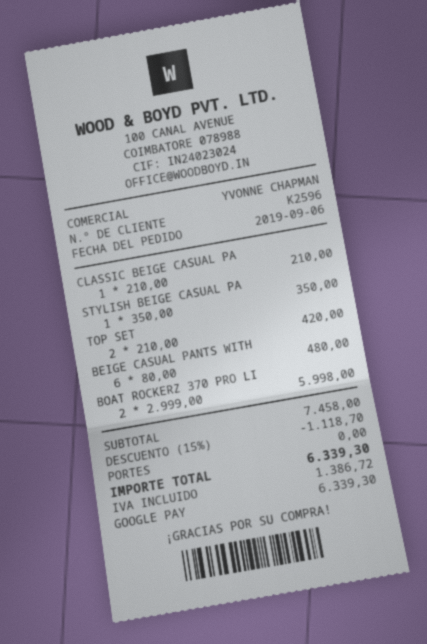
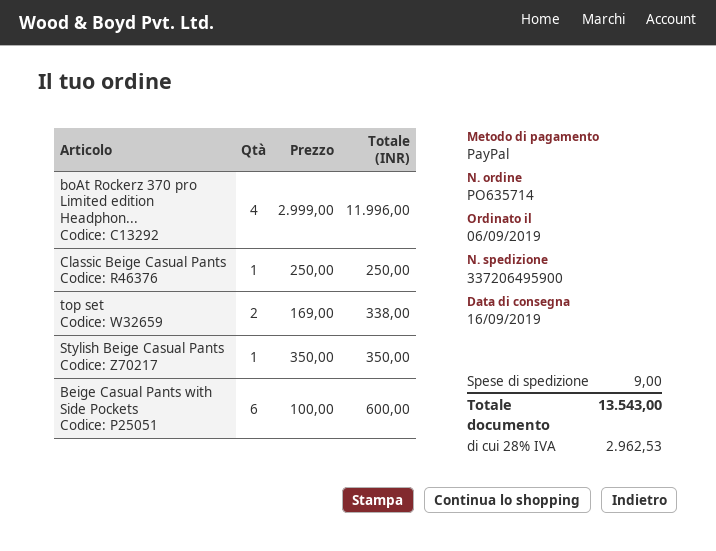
payment method: Google Pay -> PayPal
CLASSIC BEIGE CASUAL PA: 1 x 210.00 = 210.00 -> 1 x 250.00 = 250.00
TOP SET: 2 x 210.00 = 420.00 -> 2 x 169.00 = 338.00
BEIGE CASUAL PANTS WITH: 6 x 80.00 = 480.00 -> 6 x 100.00 = 600.00
BOAT ROCKERZ 370 PRO LI: 2 x 2999.00 = 5998.00 -> 4 x 2999.00 = 11996.00
discount: 15% = 1118.70 -> none
shipping: 0.00 -> 9.00
tax: 1386.72 -> 2962.53
total: 6339.30 -> 13543.00

